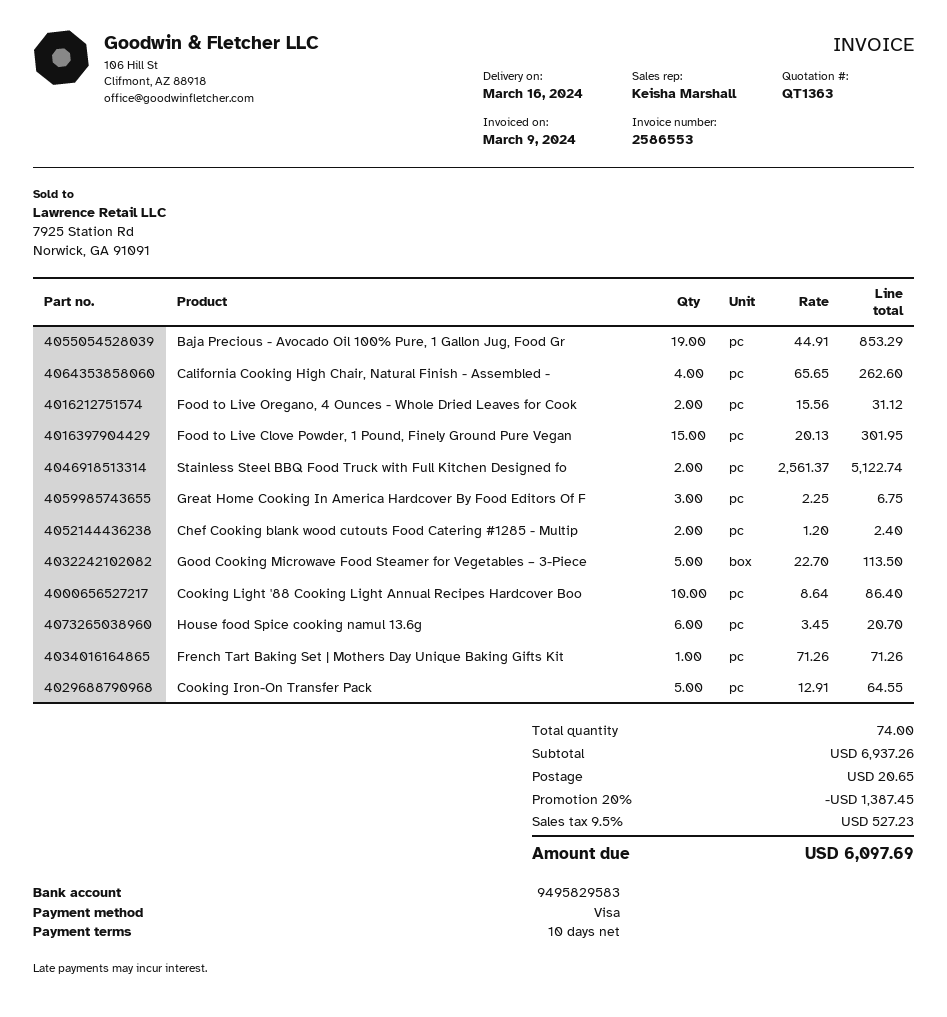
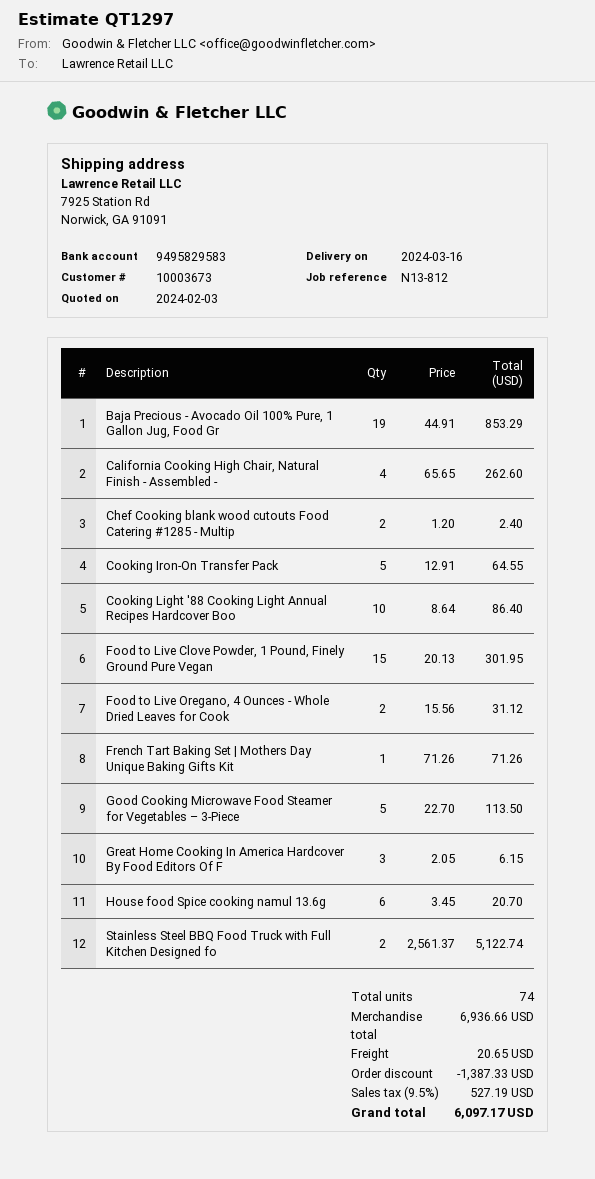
quote number: QT1363 -> QT1297
Great Home Cooking In America Hardcover By Food Editors Of F: 3 x 2.25 = 6.75 -> 3 x 2.05 = 6.15
subtotal: 6937.26 -> 6936.66
discount: 1387.45 -> 1387.33
tax: 9.5% = 527.23 -> 9.5% = 527.19
total: 6097.69 -> 6097.17

